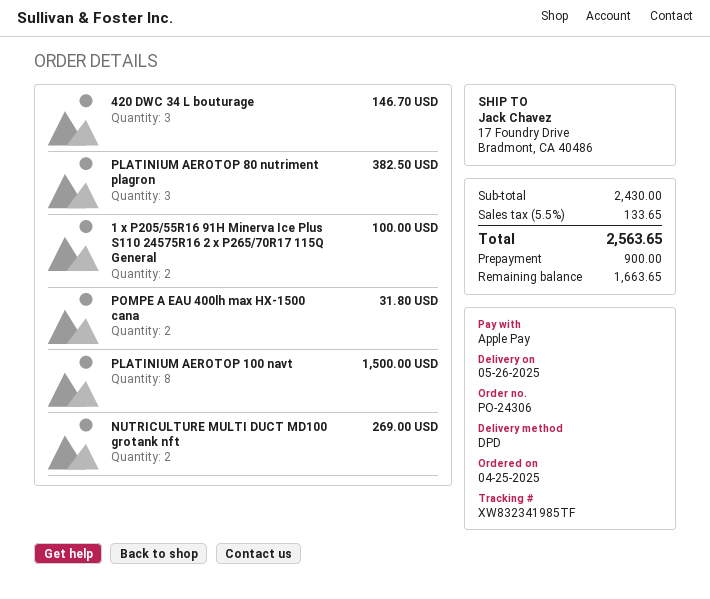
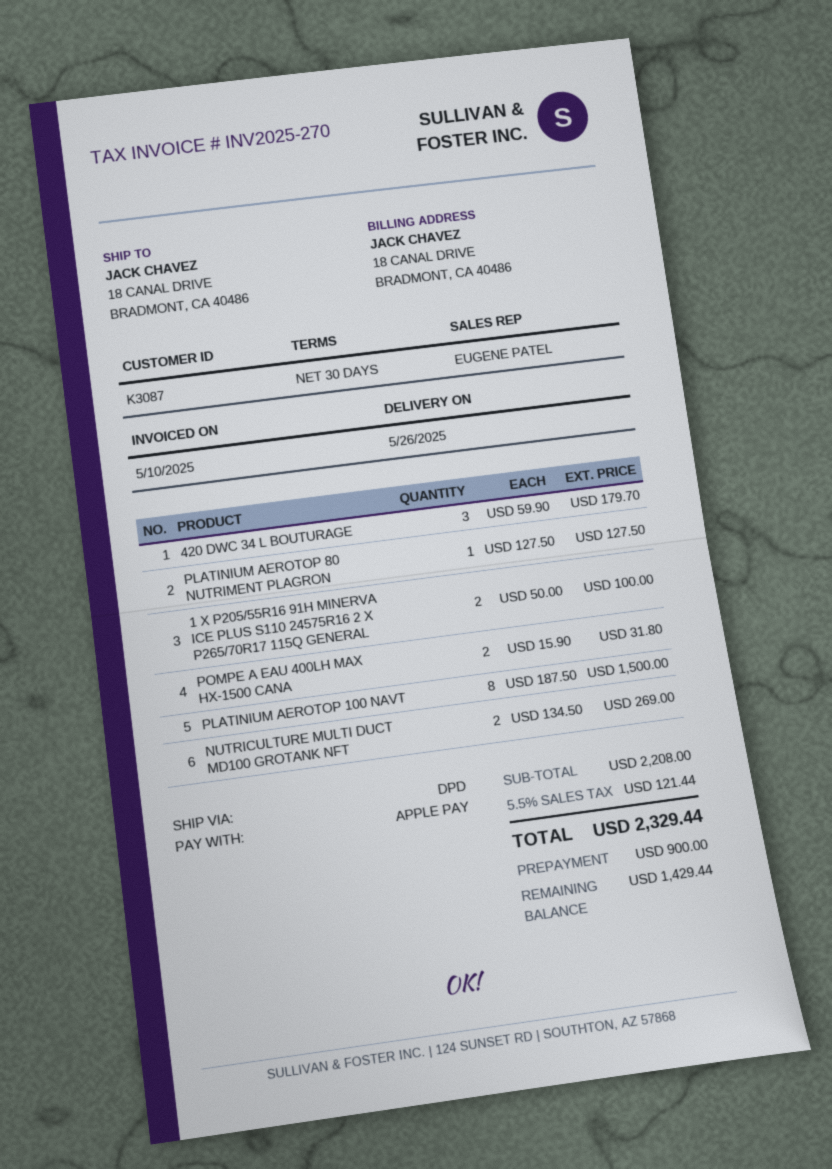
ship to: 17 Foundry Drive, Bradmont, CA 40486 -> 18 CANAL DRIVE, BRADMONT, CA 40486
420 DWC 34 L bouturage: 3 for 146.70 -> 3 for 179.70
PLATINIUM AEROTOP 80 nutriment plagron: 3 for 382.50 -> 1 for 127.50
subtotal: 2430.00 -> 2208.00
tax: 5.5% = 133.65 -> 5.5% = 121.44
total: 2563.65 -> 2329.44
balance: 1663.65 -> 1429.44

